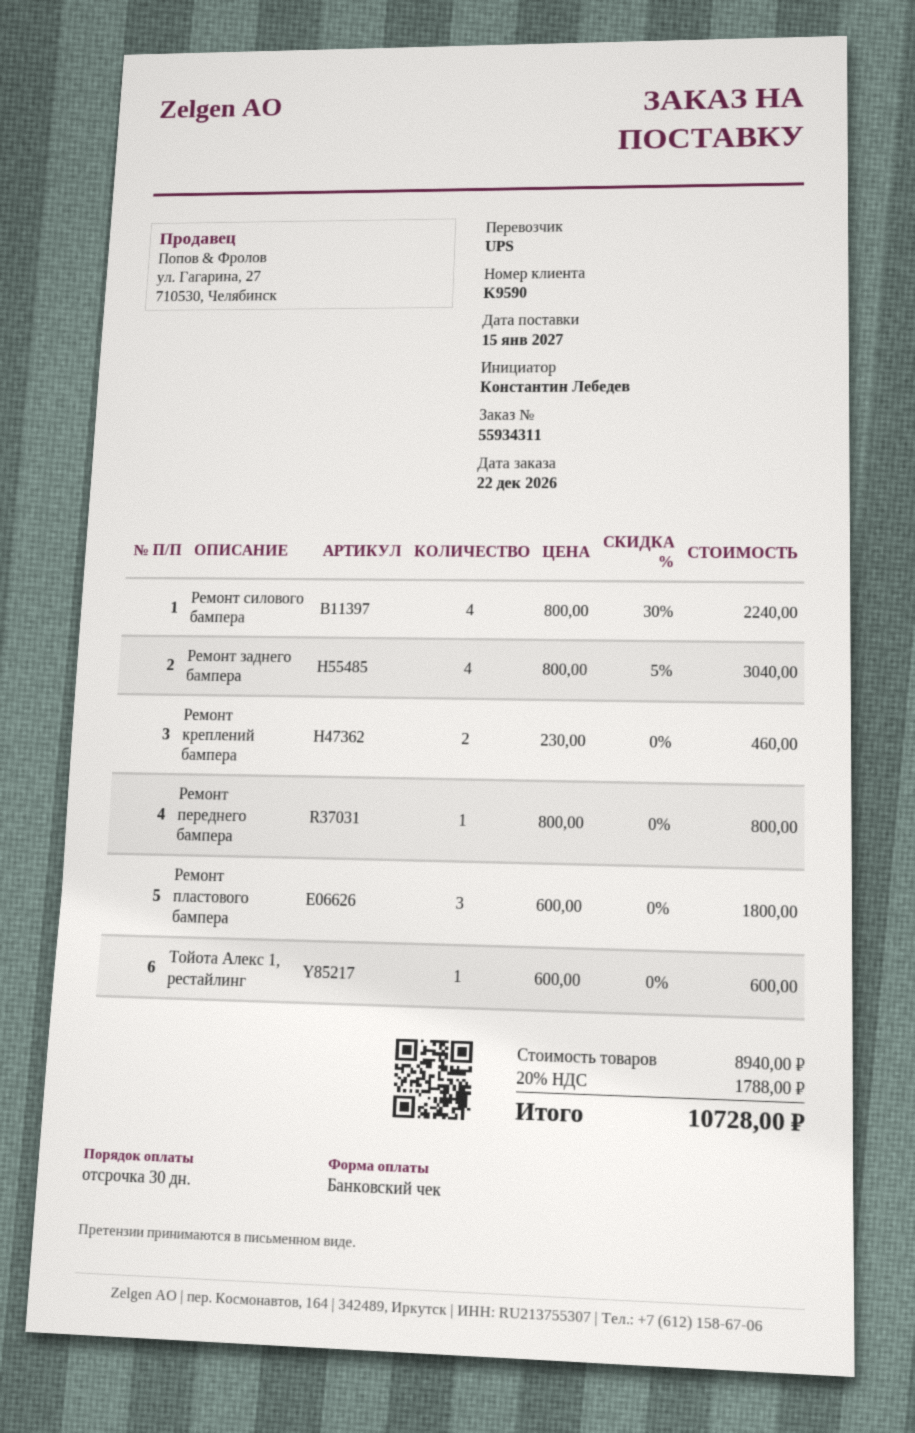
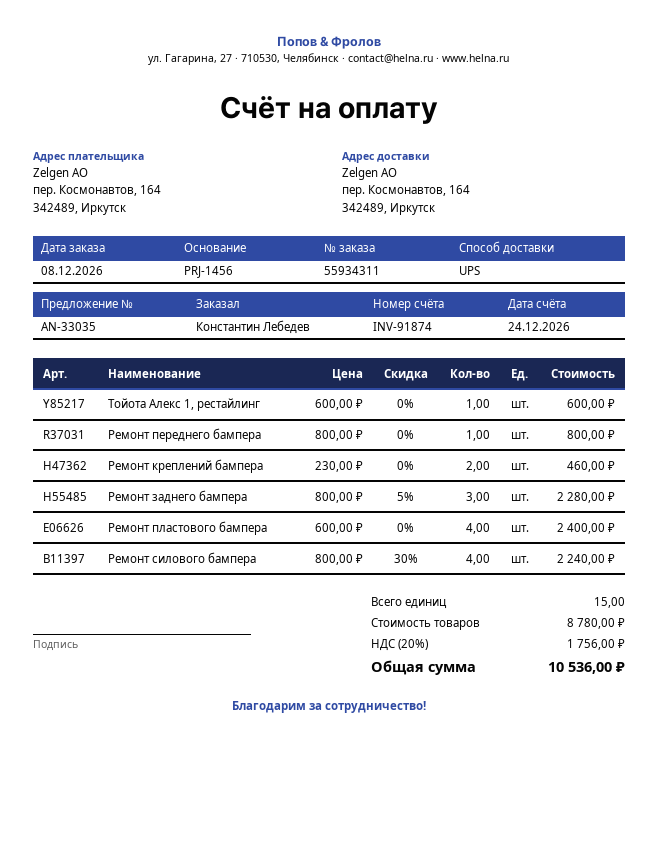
order date: 2026-12-22 -> 2026-12-08
Ремонт заднего бампера: 4 x 800.00 - 5% = 3040.00 -> 3 x 800.00 - 5% = 2280.00
Ремонт пластового бампера: 3 x 600.00 = 1800.00 -> 4 x 600.00 = 2400.00
subtotal: 8940.00 -> 8780.00
tax: 20% = 1788.00 -> 20% = 1756.00
total: 10728.00 -> 10536.00

